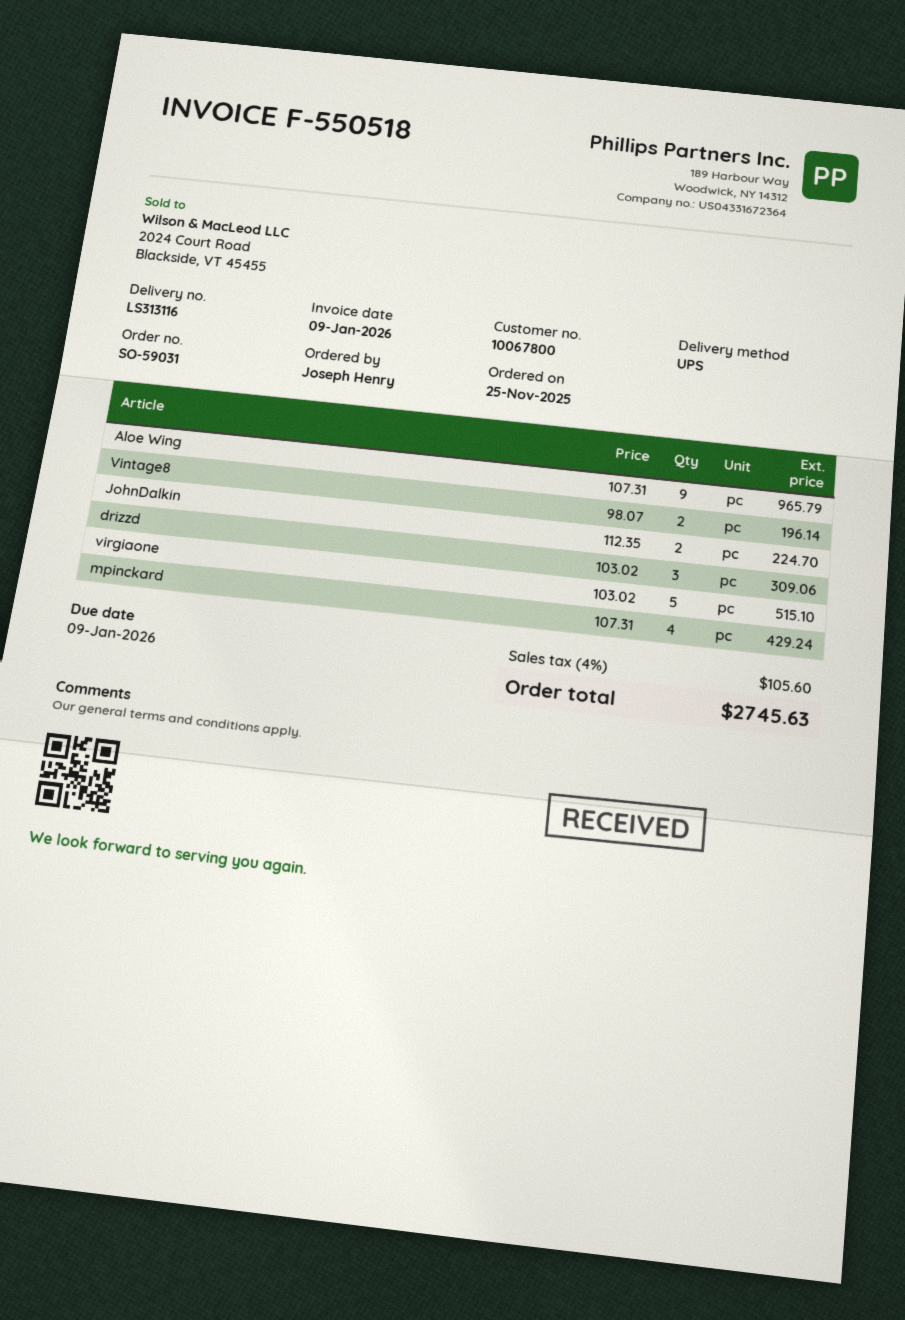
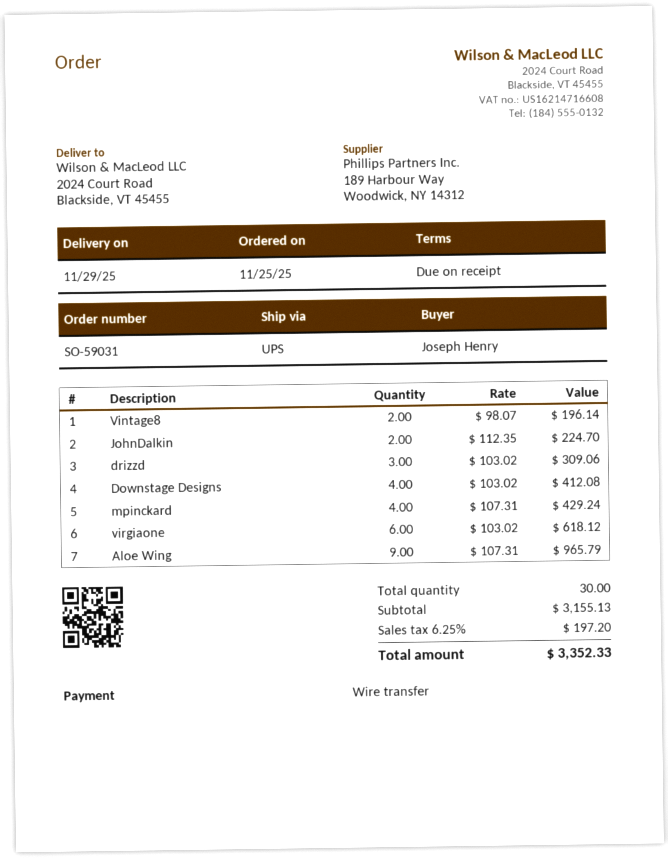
virgiaone: 5 x 103.02 = 515.10 -> 6 x 103.02 = 618.12
Downstage Designs: none -> 4 x 103.02 = 412.08
tax: 4% = 105.60 -> 6.25% = 197.20
total: 2745.63 -> 3352.33

